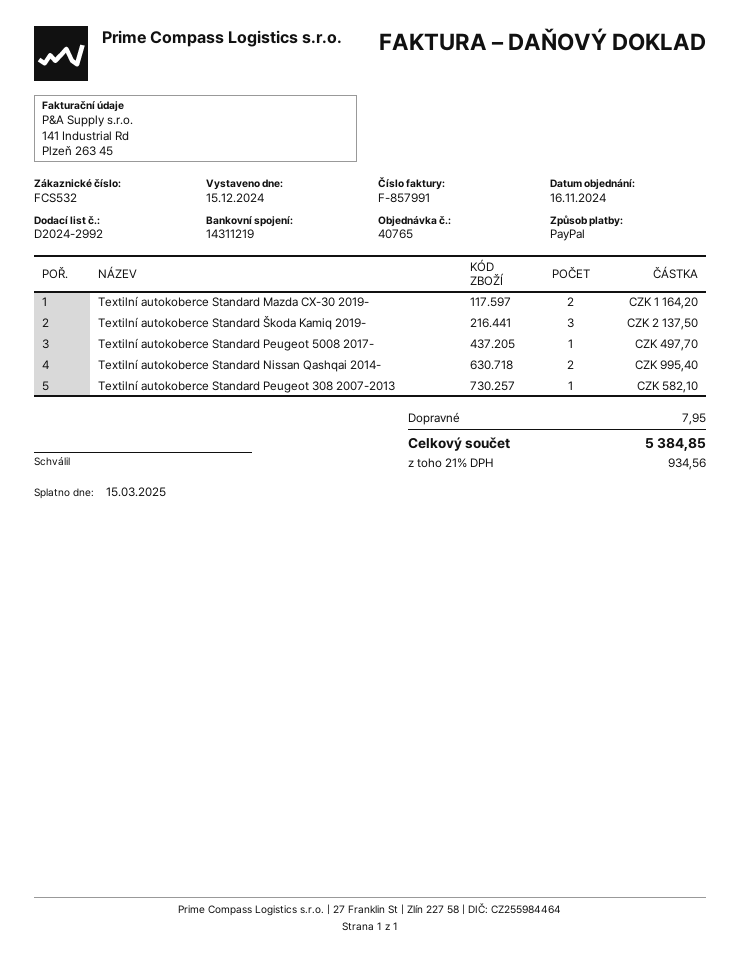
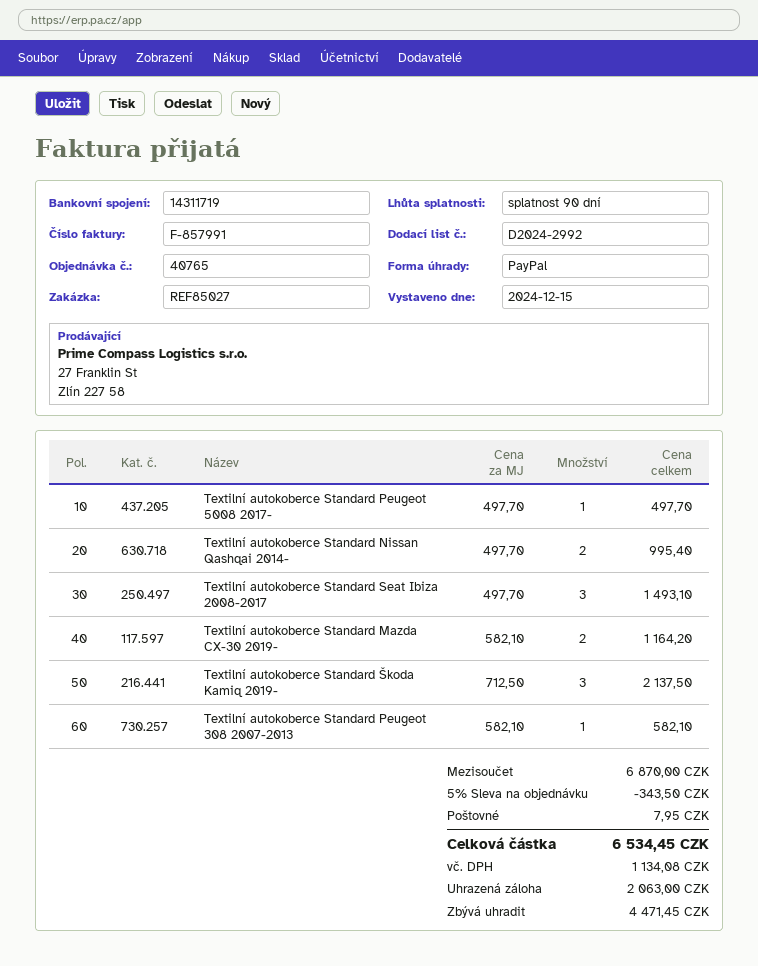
bank account: 14311219 -> 14311719
Textilní autokoberce Standard Seat Ibiza 2008-2017: none -> 3 for 1493.10
discount: none -> 5% = 343.50
tax: 934.56 -> 1134.08
total: 5384.85 -> 6534.45

